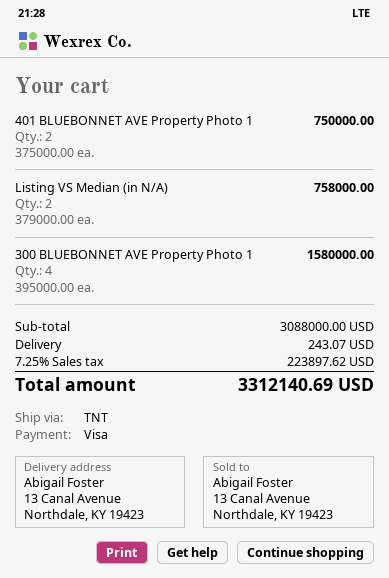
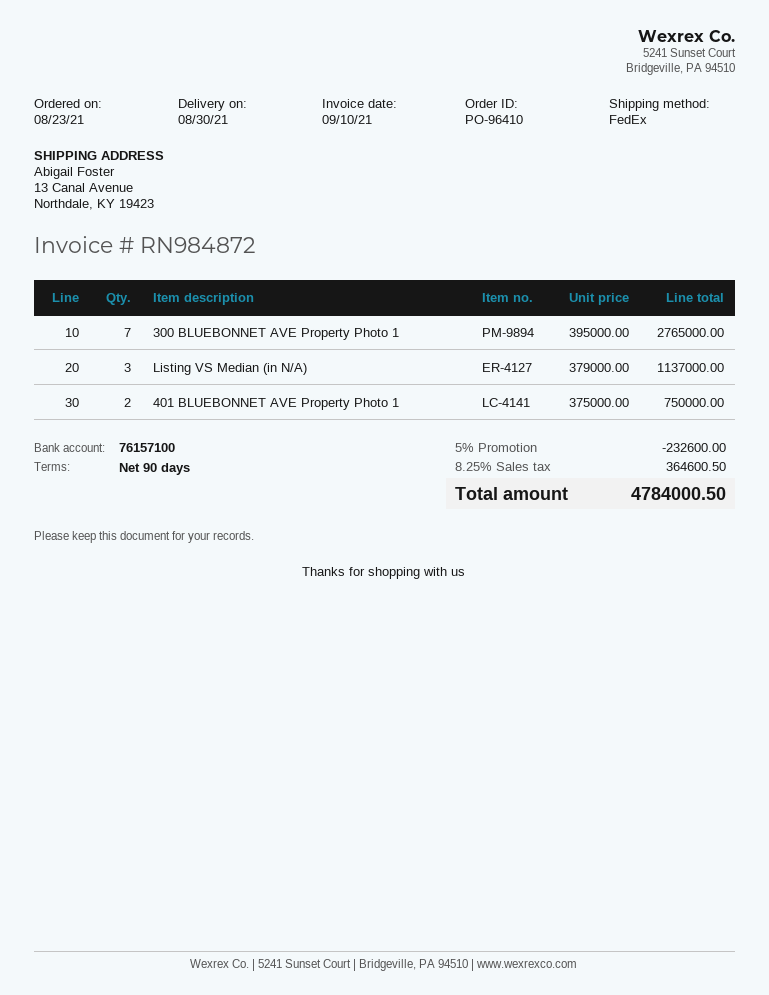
shipping method: TNT -> FedEx
Listing VS Median (in N/A): 2 x 379000.00 = 758000.00 -> 3 x 379000.00 = 1137000.00
300 BLUEBONNET AVE Property Photo 1: 4 x 395000.00 = 1580000.00 -> 7 x 395000.00 = 2765000.00
discount: none -> 5% = 232600.00
shipping: 243.07 -> none
tax: 7.25% = 223897.62 -> 8.25% = 364600.50
total: 3312140.69 -> 4784000.50

